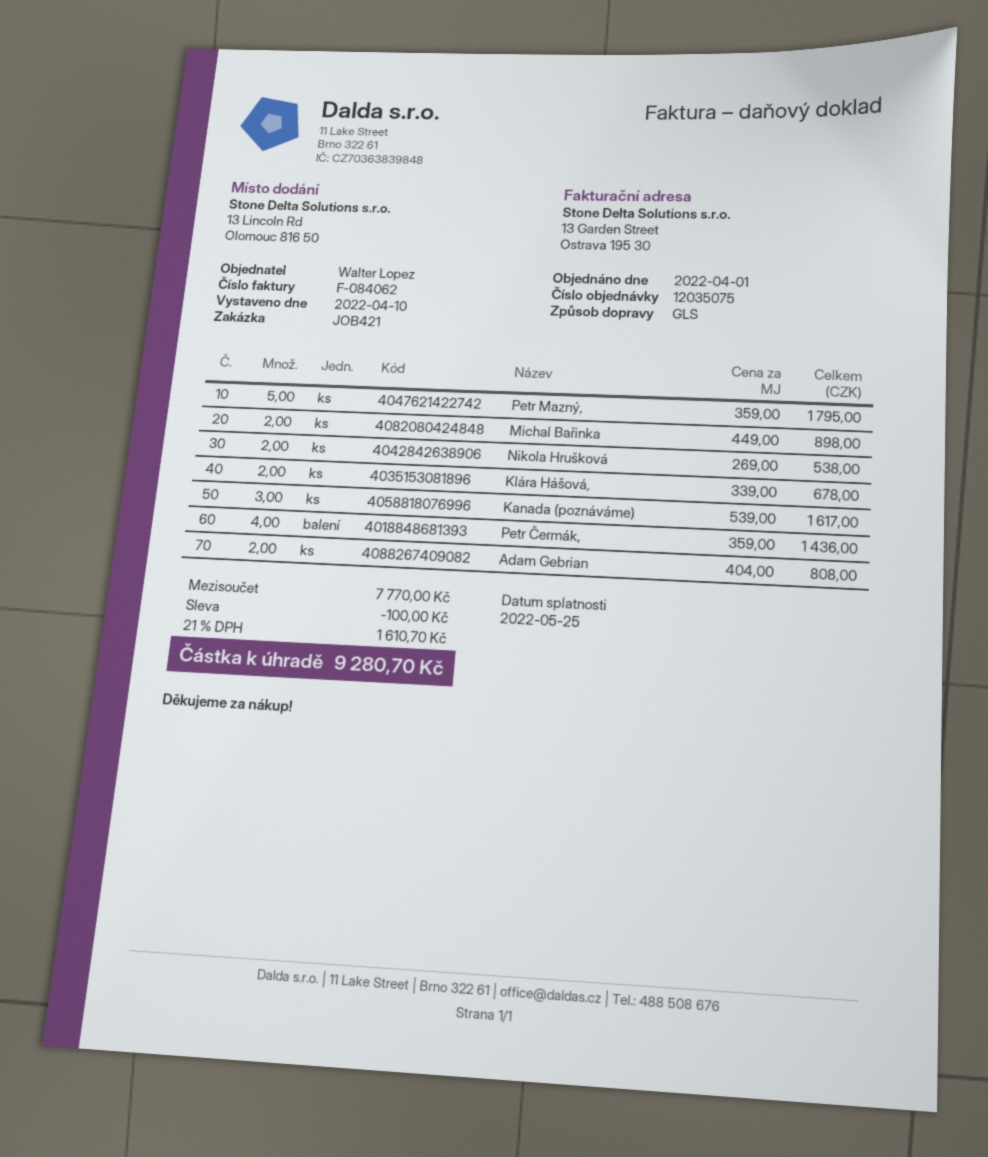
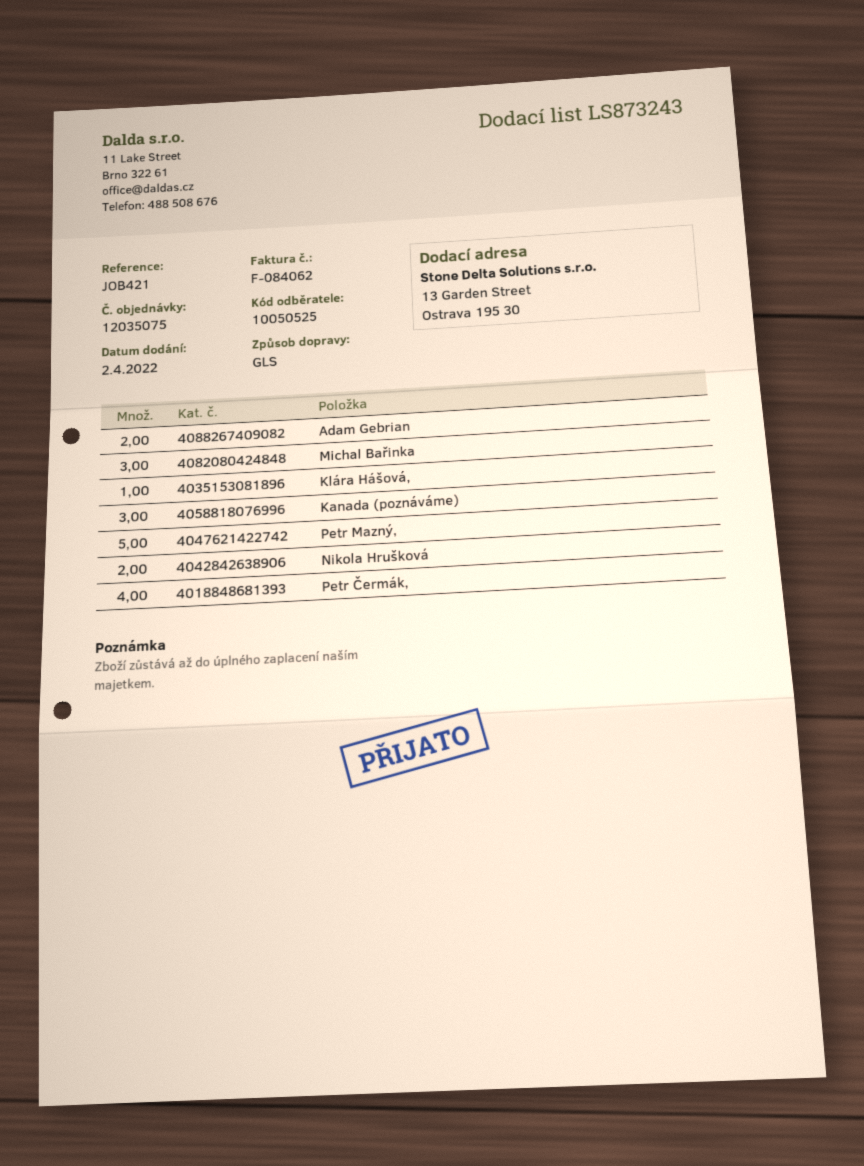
ship to: 13 Lincoln Rd, Olomouc 816 50 -> 13 Garden Street, Ostrava 195 30
Michal Bařinka: 2 -> 3
Klára Hášová,: 2 -> 1

